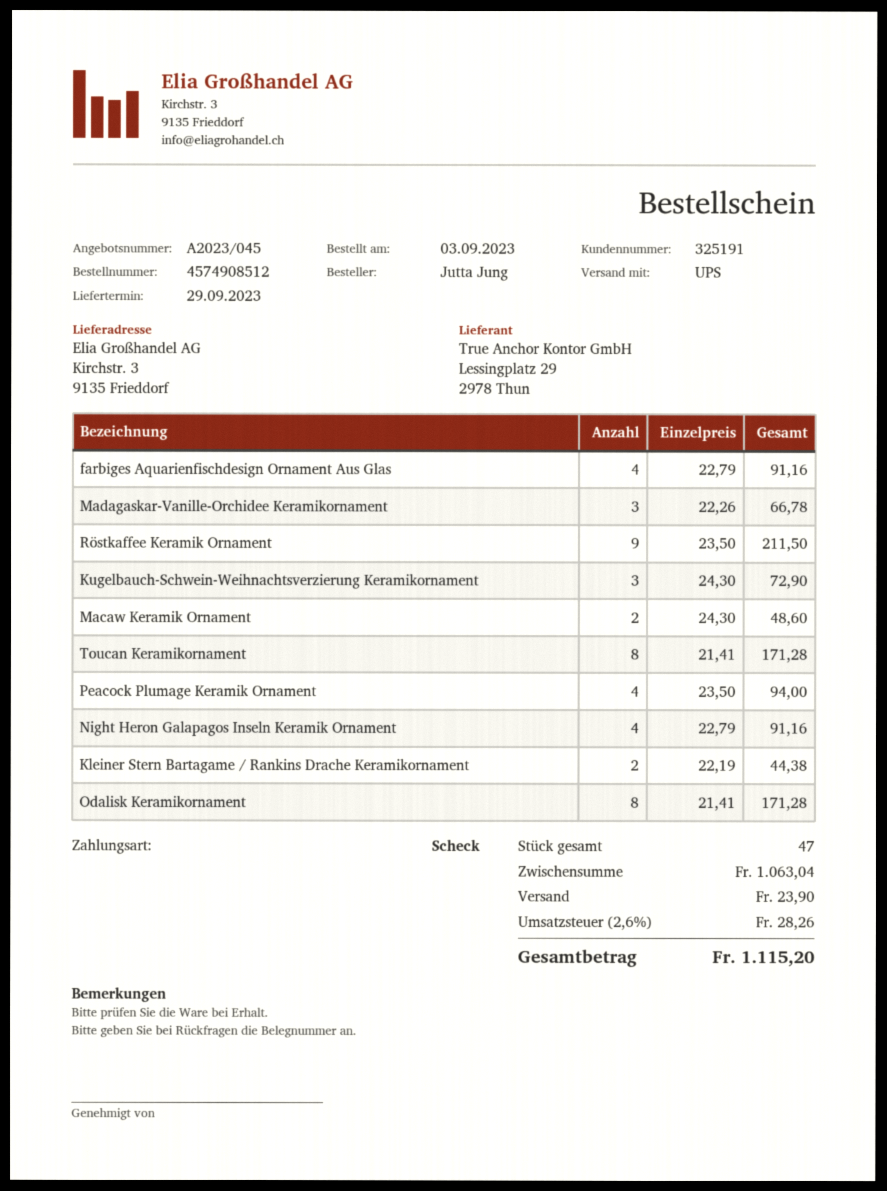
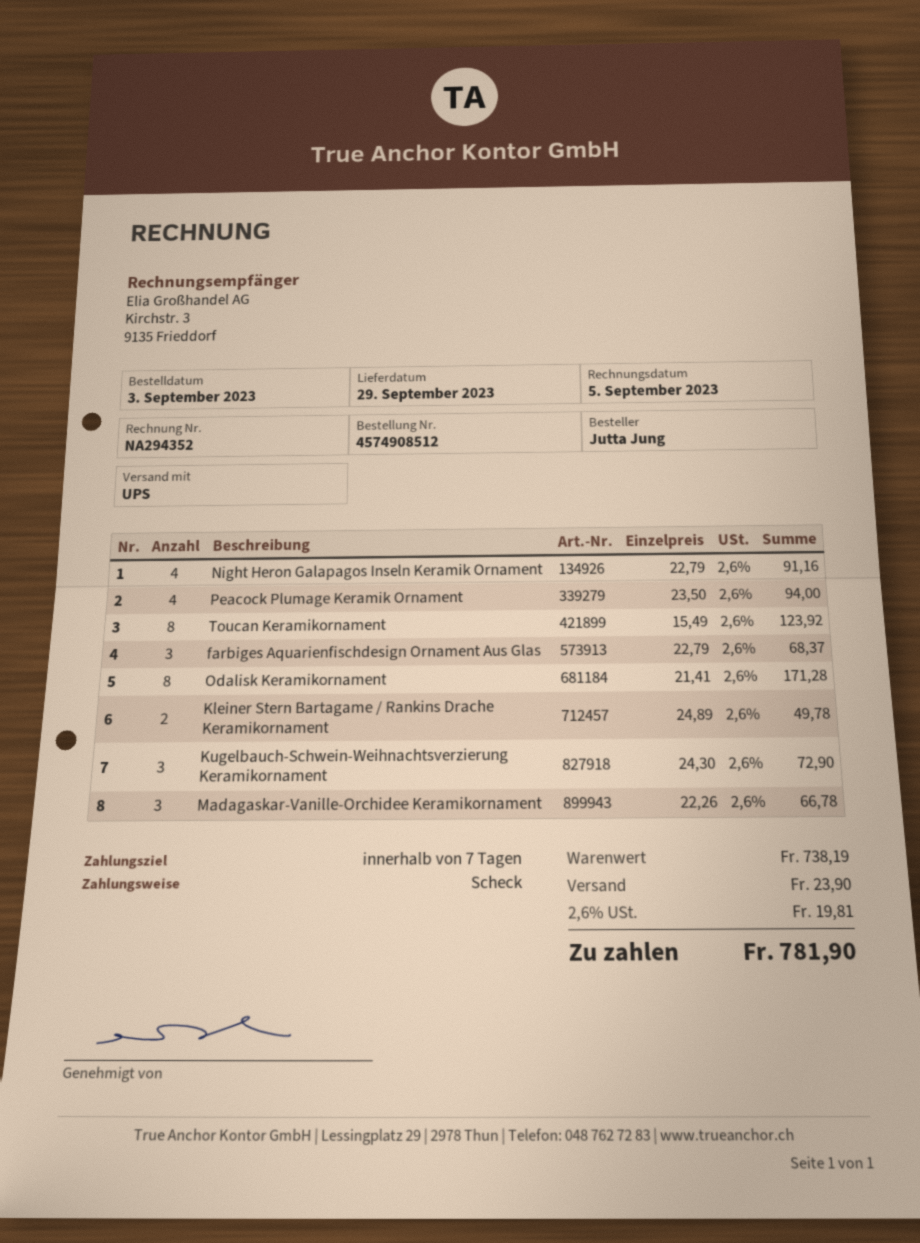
farbiges Aquarienfischdesign Ornament Aus Glas: 4 x 22.79 = 91.16 -> 3 x 22.79 = 68.37
Röstkaffee Keramik Ornament: 9 x 23.50 = 211.50 -> none
Macaw Keramik Ornament: 2 x 24.30 = 48.60 -> none
Toucan Keramikornament: 8 x 21.41 = 171.28 -> 8 x 15.49 = 123.92
Kleiner Stern Bartagame / Rankins Drache Keramikornament: 2 x 22.19 = 44.38 -> 2 x 24.89 = 49.78
subtotal: 1063.04 -> 738.19
tax: 2.6% = 28.26 -> 2.6% = 19.81
total: 1115.20 -> 781.90

